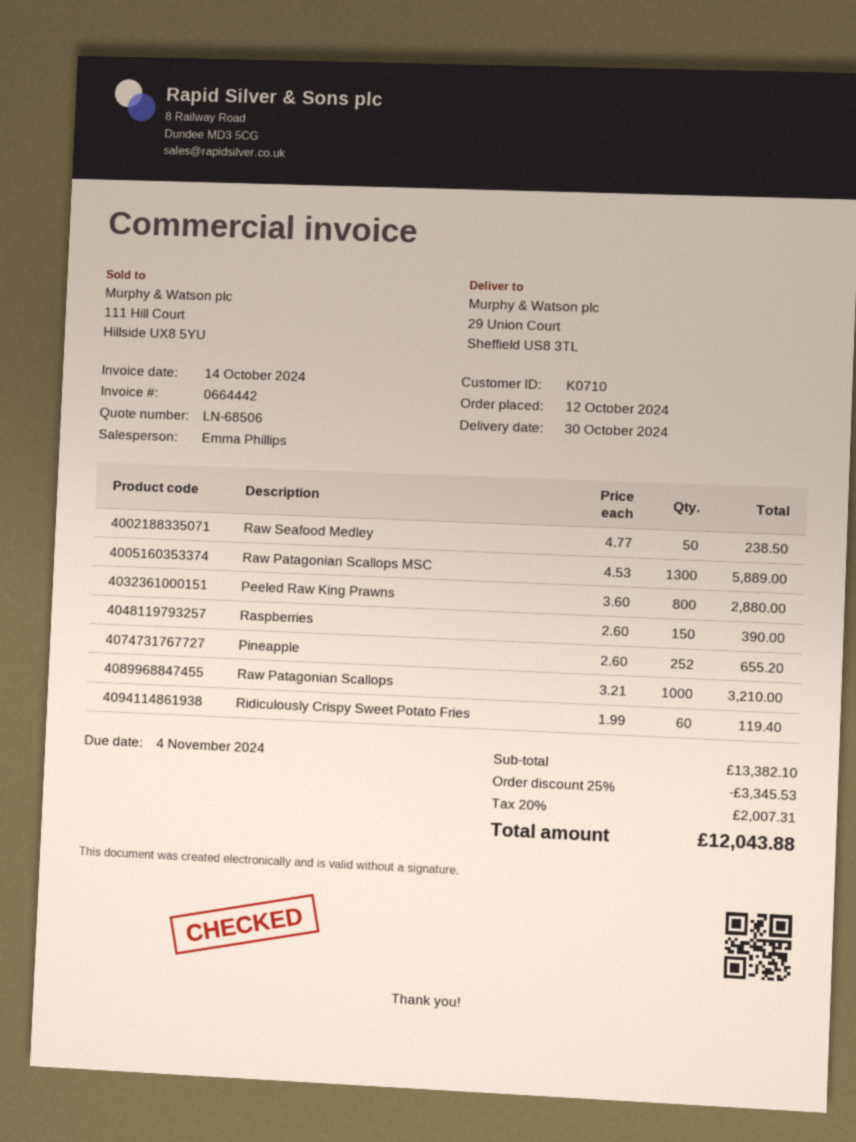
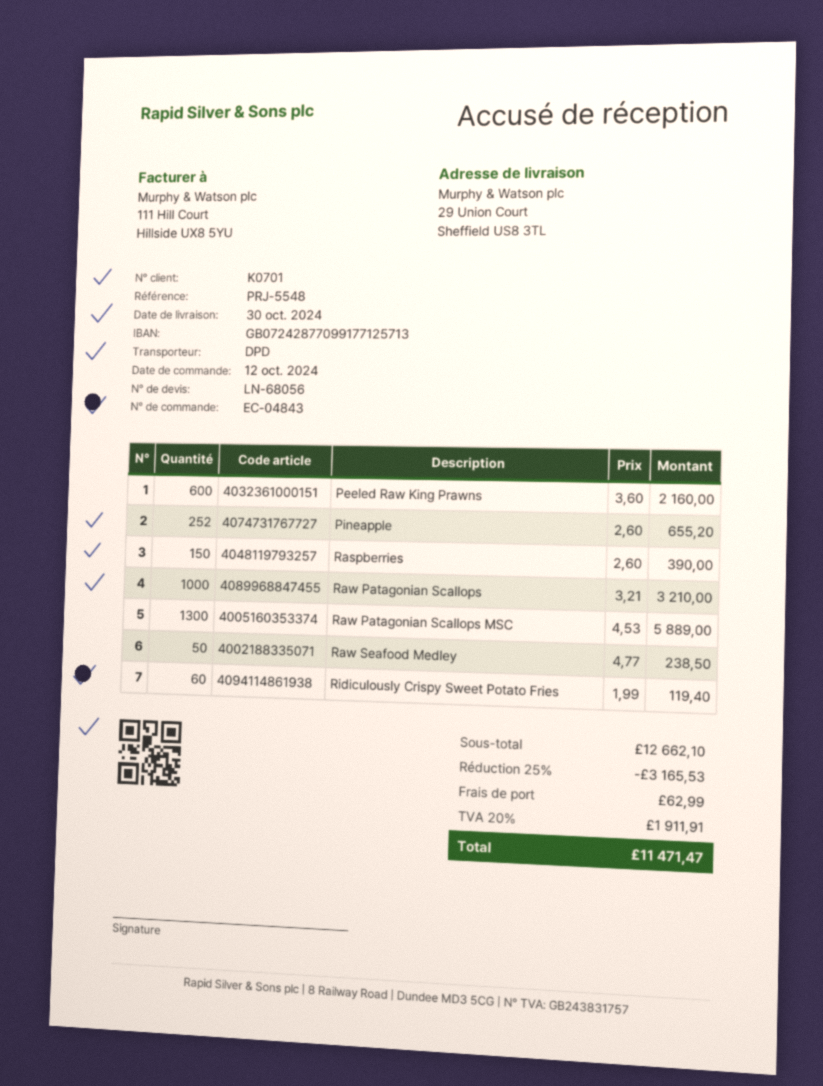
quote number: LN-68506 -> LN-68056
customer number: K0710 -> K0701
Peeled Raw King Prawns: 800 x 3.60 = 2880.00 -> 600 x 3.60 = 2160.00
subtotal: 13382.10 -> 12662.10
discount: 25% = 3345.53 -> 25% = 3165.53
shipping: none -> 62.99
tax: 20% = 2007.31 -> 20% = 1911.91
total: 12043.88 -> 11471.47

